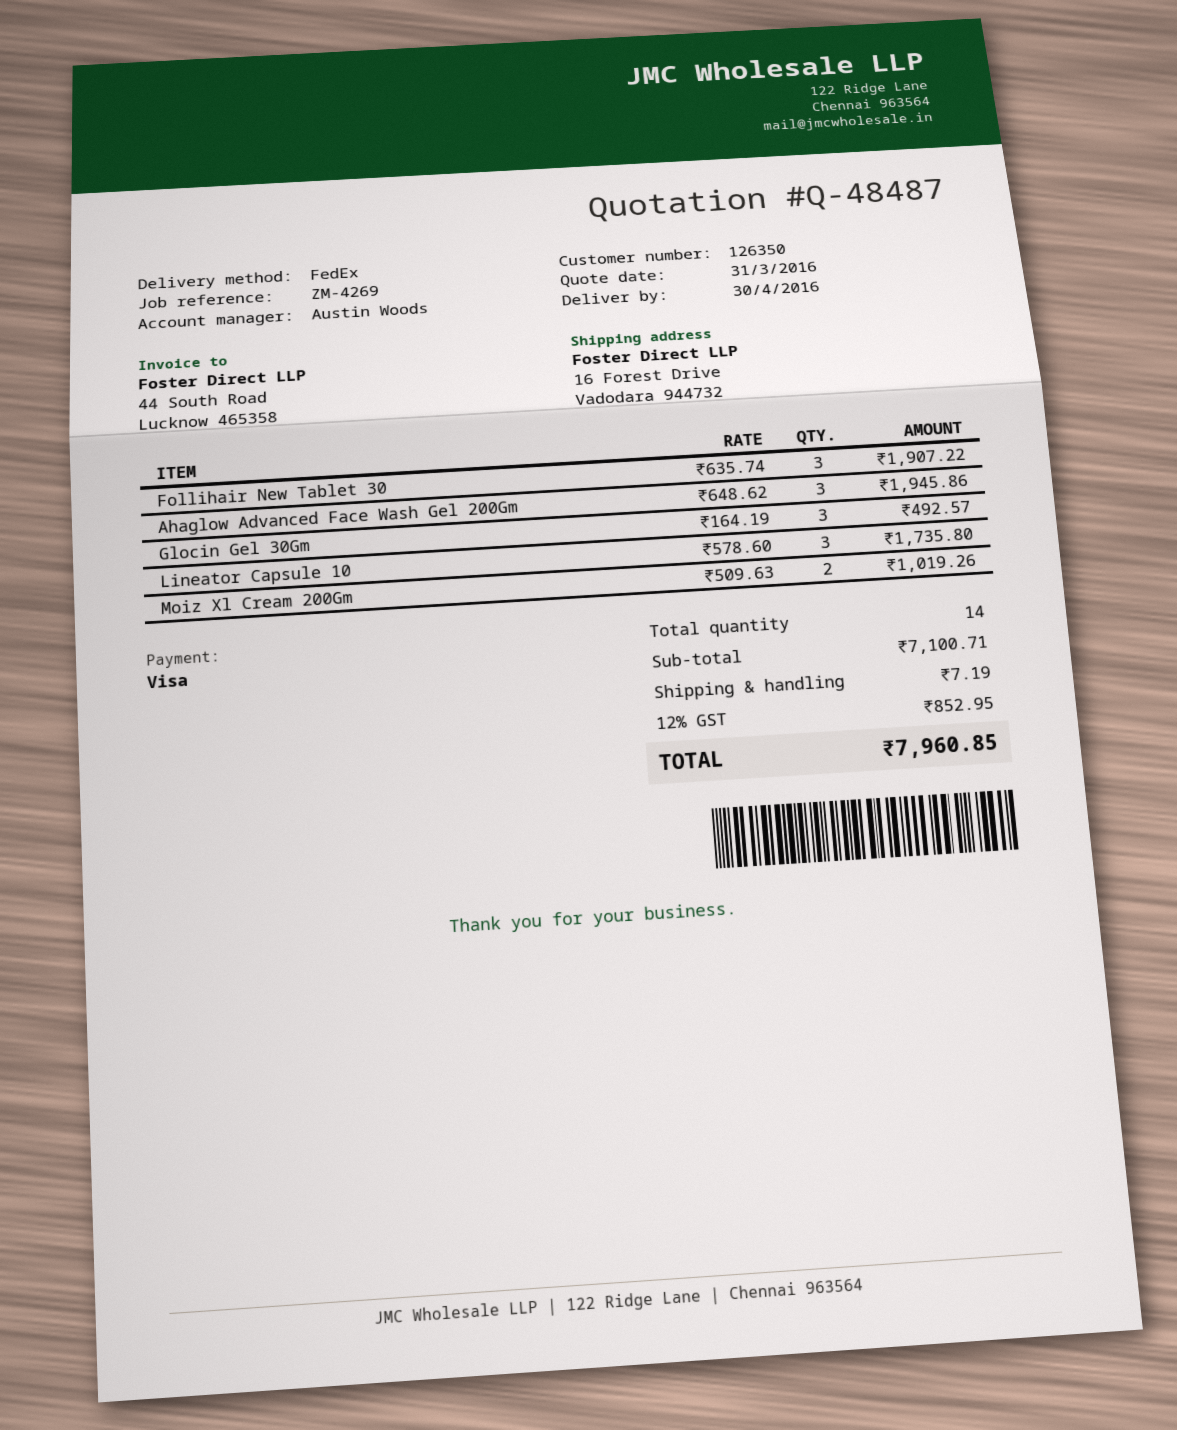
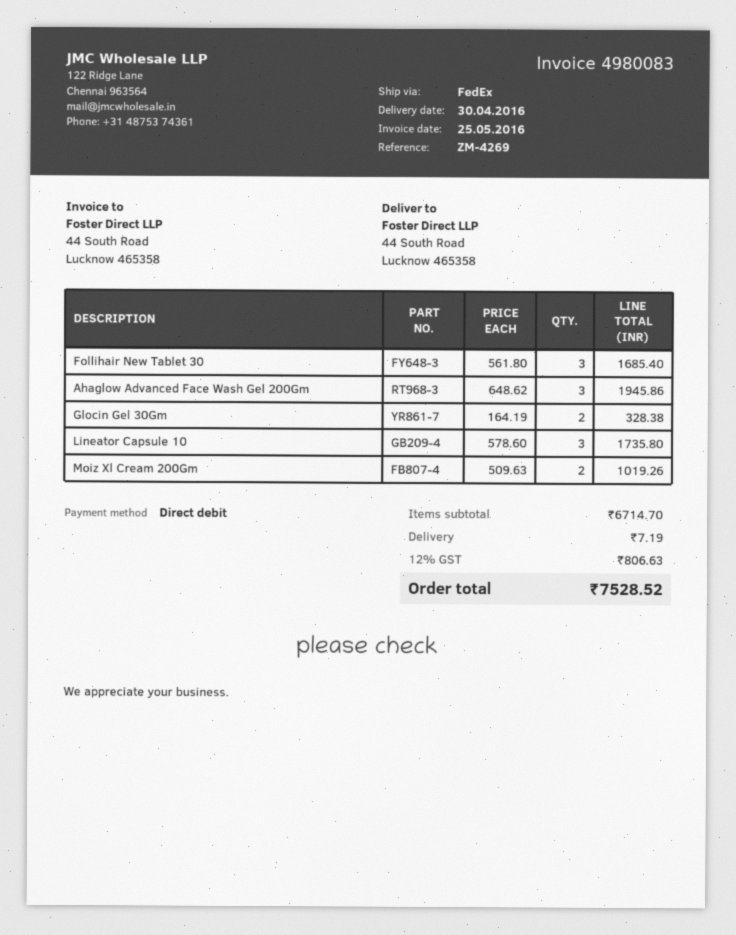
payment method: Visa -> direct debit
ship to: 16 Forest Drive, Vadodara 944732 -> 44 South Road, Lucknow 465358
Follihair New Tablet 30: 3 x 635.74 = 1907.22 -> 3 x 561.80 = 1685.40
Glocin Gel 30Gm: 3 x 164.19 = 492.57 -> 2 x 164.19 = 328.38
subtotal: 7100.71 -> 6714.70
tax: 12% = 852.95 -> 12% = 806.63
total: 7960.85 -> 7528.52

